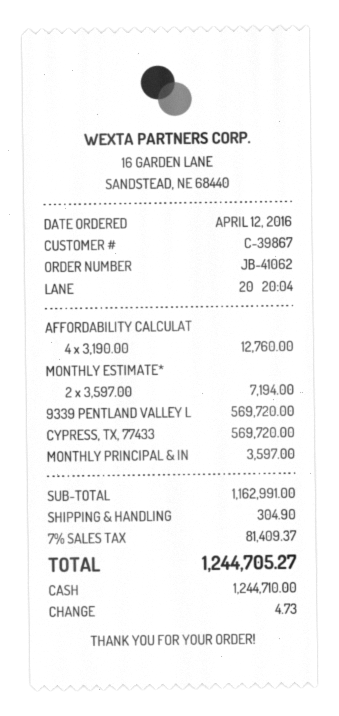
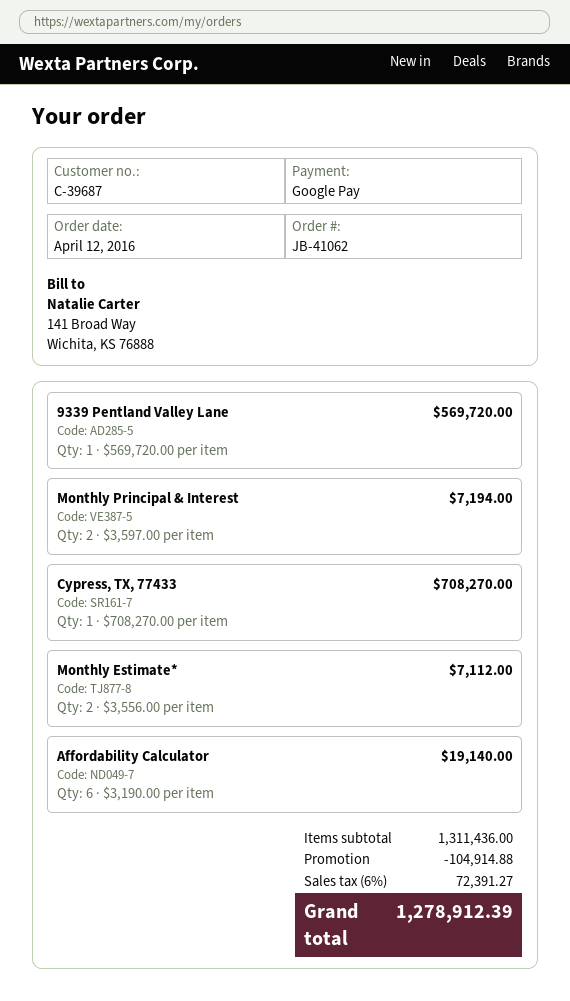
customer number: C-39867 -> C-39687
payment method: cash -> Google Pay
AFFORDABILITY CALCULAT: 4 x 3190.00 = 12760.00 -> 6 x 3190.00 = 19140.00
MONTHLY ESTIMATE*: 2 x 3597.00 = 7194.00 -> 2 x 3556.00 = 7112.00
CYPRESS, TX, 77433: 1 x 569720.00 = 569720.00 -> 1 x 708270.00 = 708270.00
MONTHLY PRINCIPAL & IN: 1 x 3597.00 = 3597.00 -> 2 x 3597.00 = 7194.00
subtotal: 1162991.00 -> 1311436.00
discount: none -> 104914.88
shipping: 304.90 -> none
tax: 7% = 81409.37 -> 6% = 72391.27
total: 1244705.27 -> 1278912.39

